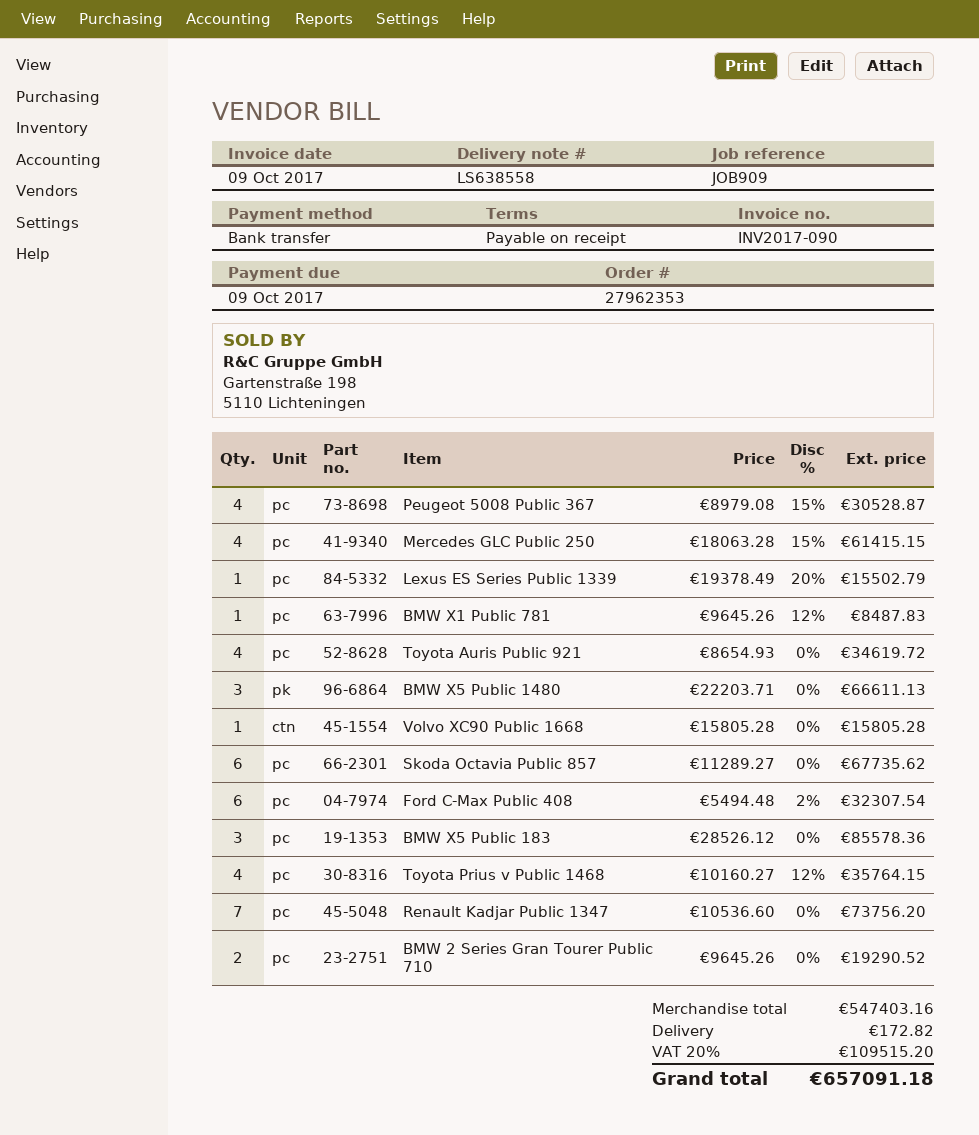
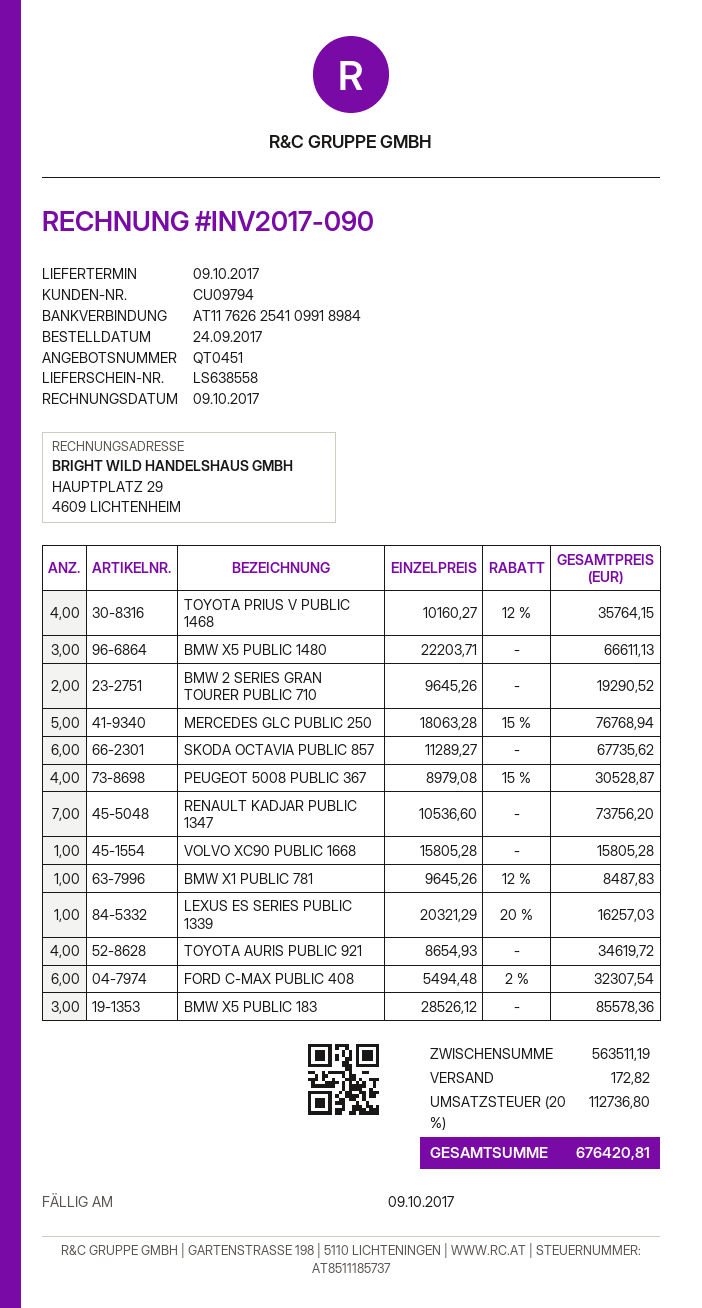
Mercedes GLC Public 250: 4 x 18063.28 - 15% = 61415.15 -> 5 x 18063.28 - 15% = 76768.94
Lexus ES Series Public 1339: 1 x 19378.49 - 20% = 15502.79 -> 1 x 20321.29 - 20% = 16257.03
subtotal: 547403.16 -> 563511.19
tax: 20% = 109515.20 -> 20% = 112736.80
total: 657091.18 -> 676420.81

